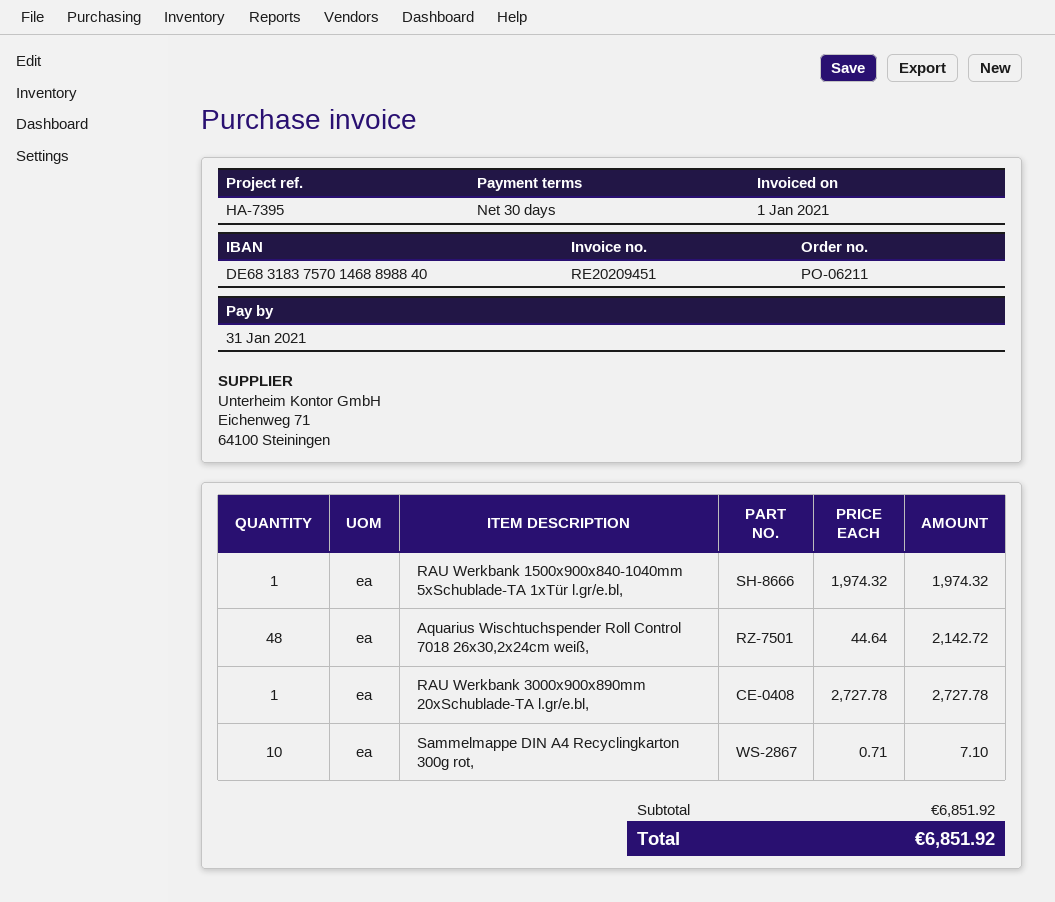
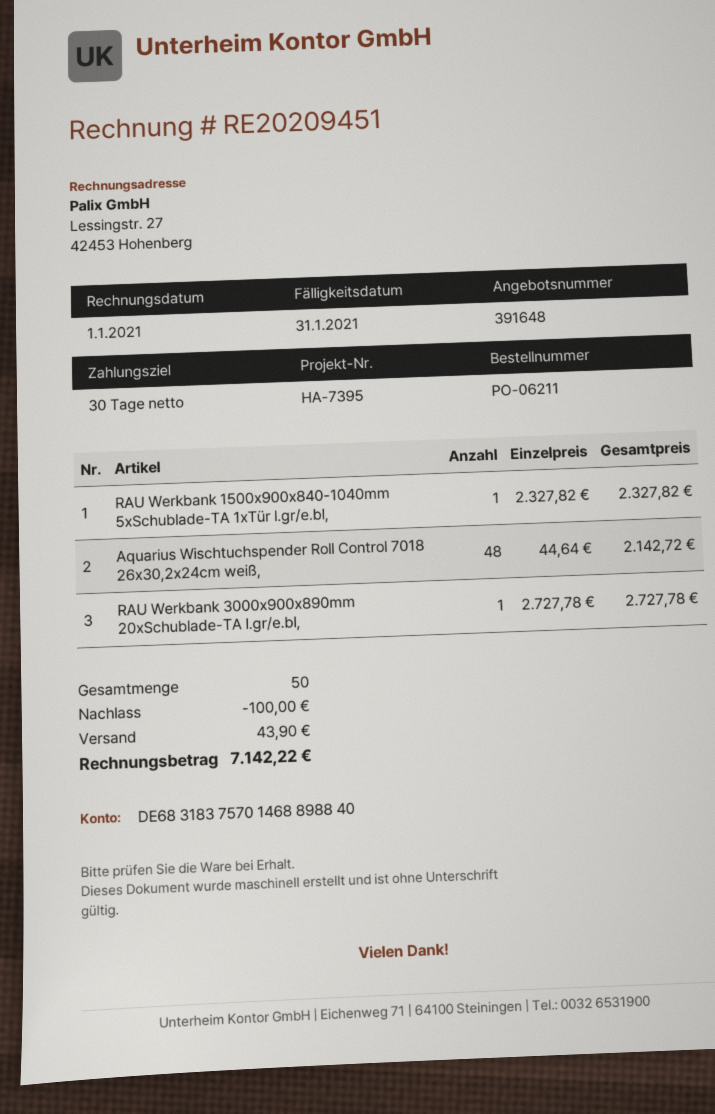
RAU Werkbank 1500x900x840-1040mm 5xSchublade-TA 1xTür l.gr/e.bl,: 1 x 1974.32 = 1974.32 -> 1 x 2327.82 = 2327.82
Sammelmappe DIN A4 Recyclingkarton 300g rot,: 10 x 0.71 = 7.10 -> none
discount: none -> 100.00
shipping: none -> 43.90
total: 6851.92 -> 7142.22

